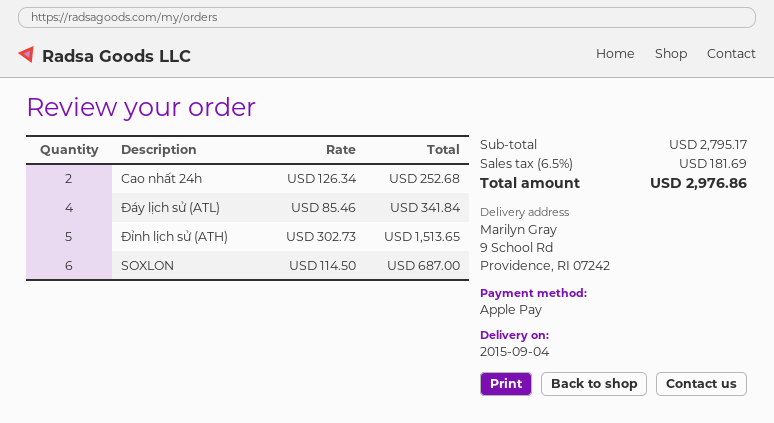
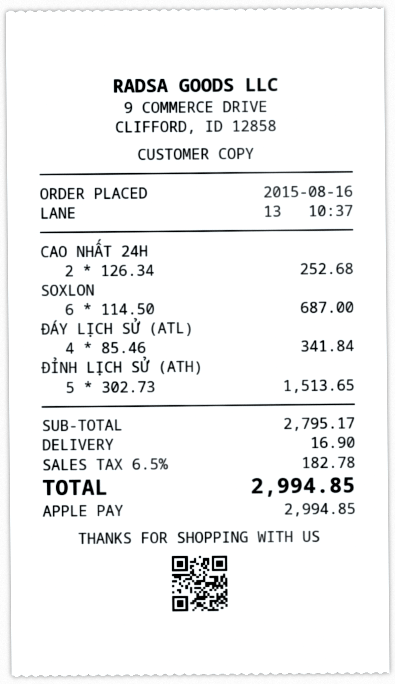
shipping: none -> 16.90
tax: 6.5% = 181.69 -> 6.5% = 182.78
total: 2976.86 -> 2994.85

